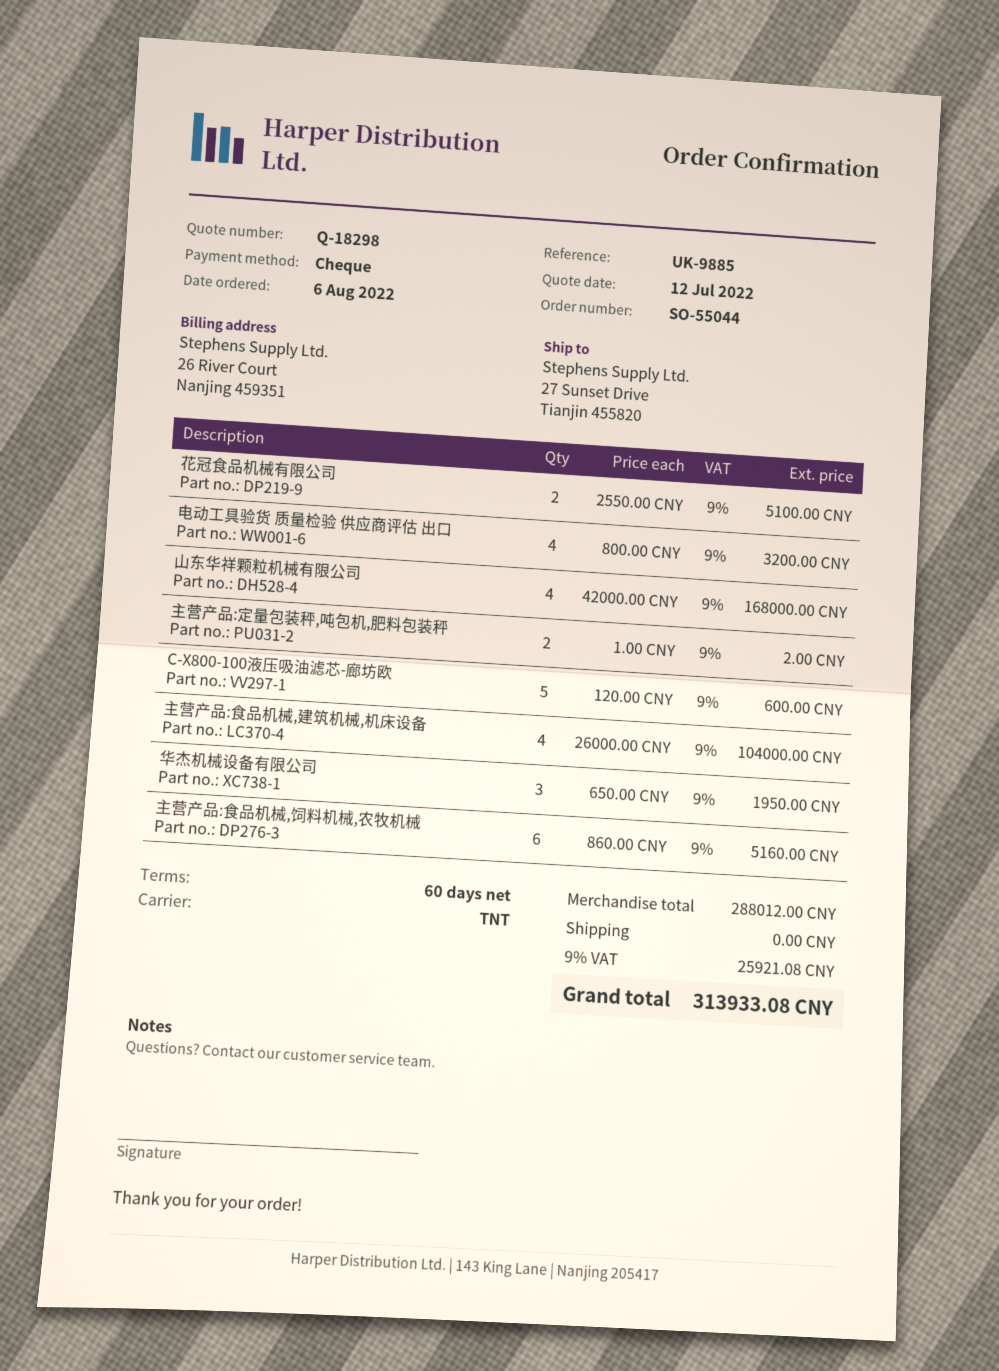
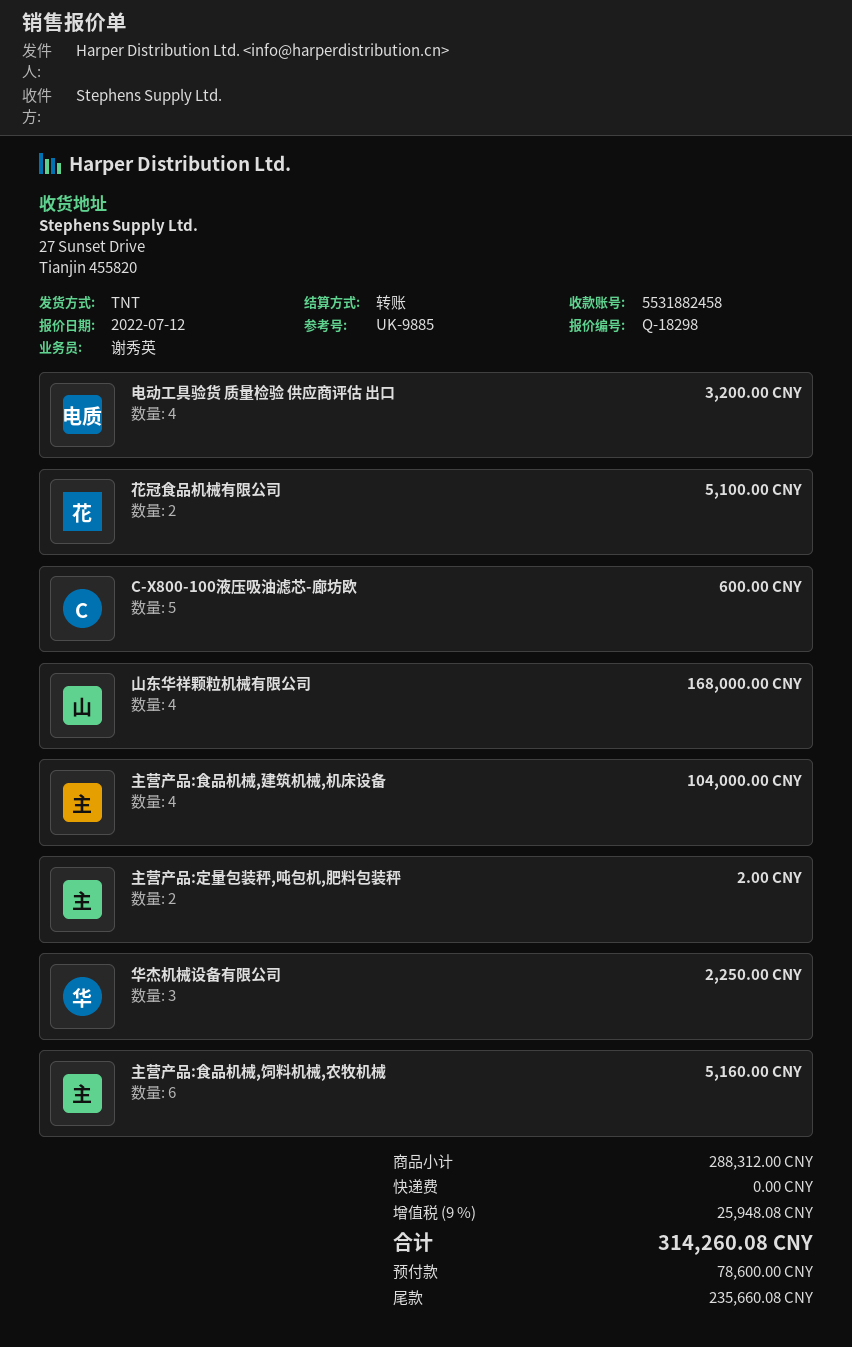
payment method: cheque -> bank transfer
华杰机械设备有限公司: 3 for 1950.00 -> 3 for 2250.00
subtotal: 288012.00 -> 288312.00
tax: 9% = 25921.08 -> 9% = 25948.08
total: 313933.08 -> 314260.08

